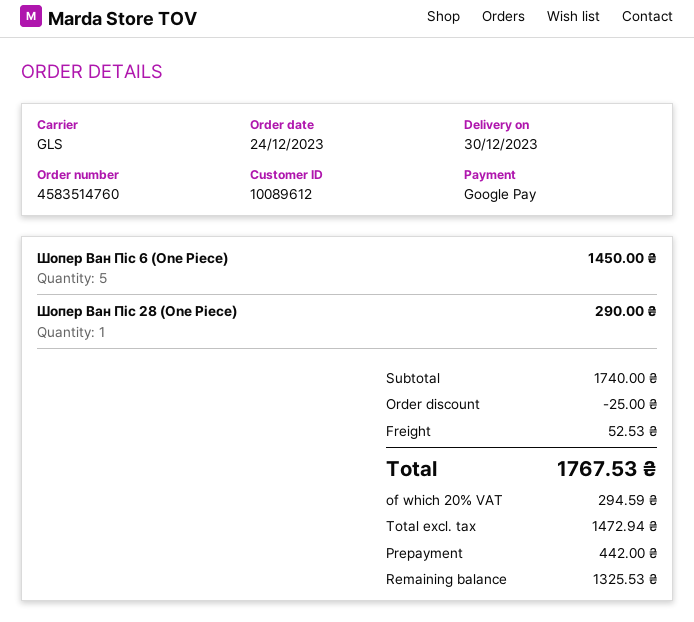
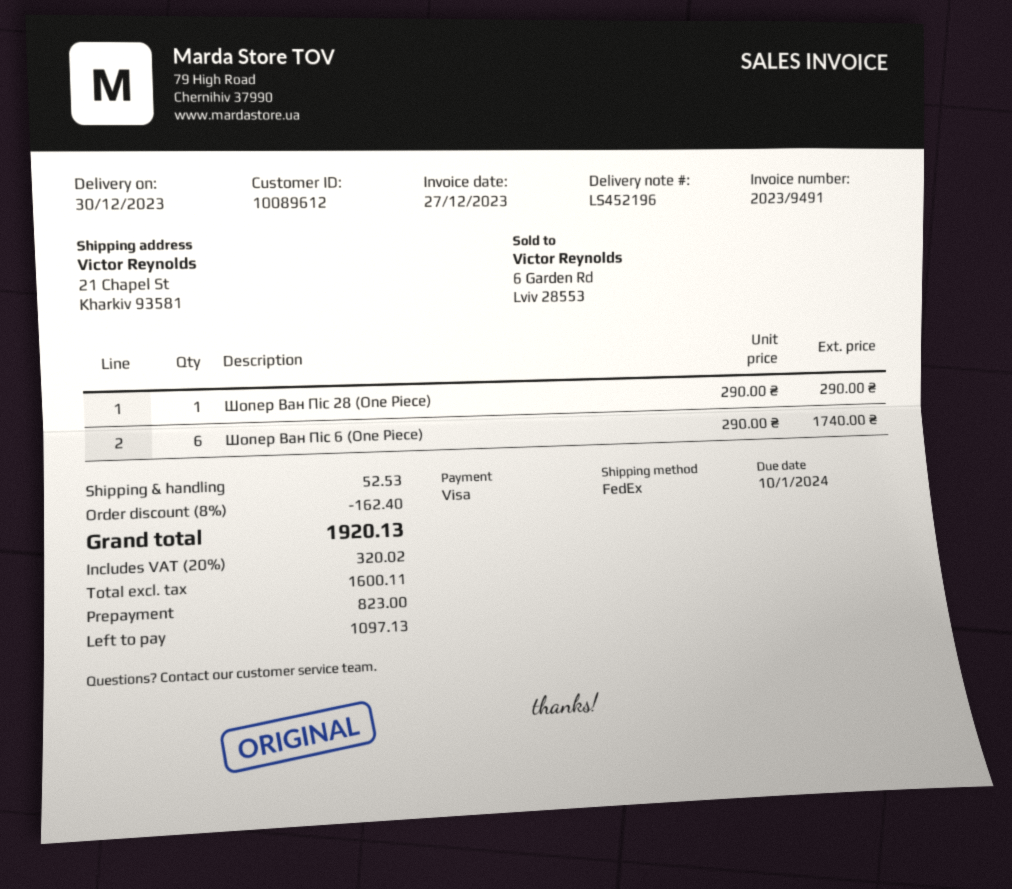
payment method: Google Pay -> Visa
shipping method: GLS -> FedEx
Шопер Ван Піс 6 (One Piece): 5 for 1450.00 -> 6 for 1740.00
discount: 25.00 -> 162.40
net: 1472.94 -> 1600.11
tax: 20% = 294.59 -> 20% = 320.02
total: 1767.53 -> 1920.13
deposit: 442.00 -> 823.00
balance: 1325.53 -> 1097.13

